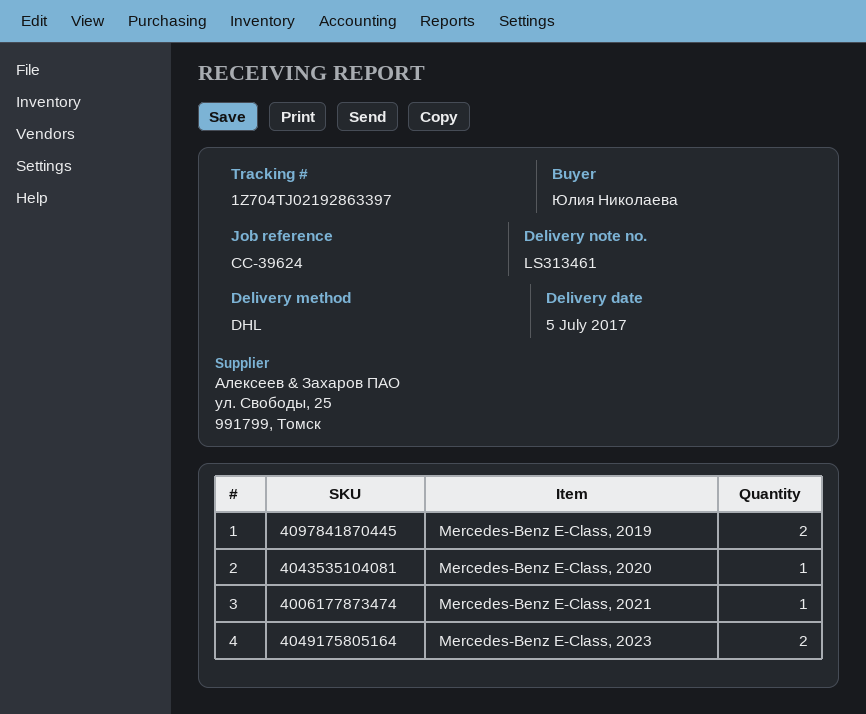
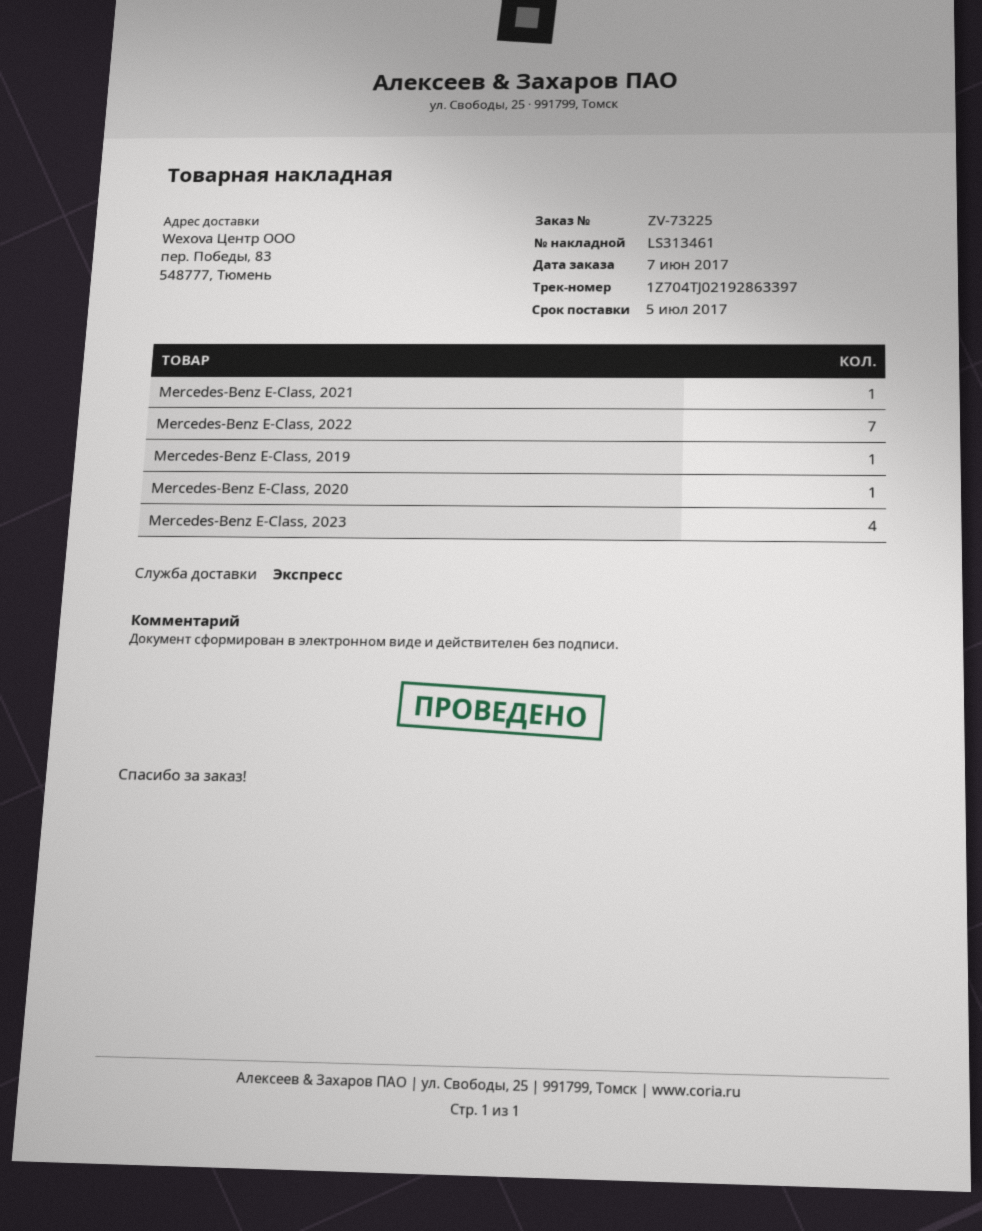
shipping method: DHL -> express
Mercedes-Benz E-Class, 2019: 2 -> 1
Mercedes-Benz E-Class, 2023: 2 -> 4
Mercedes-Benz E-Class, 2022: none -> 7

